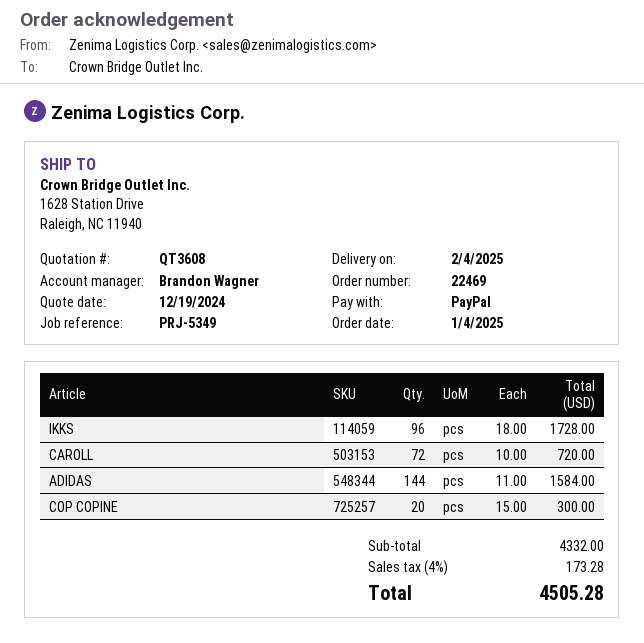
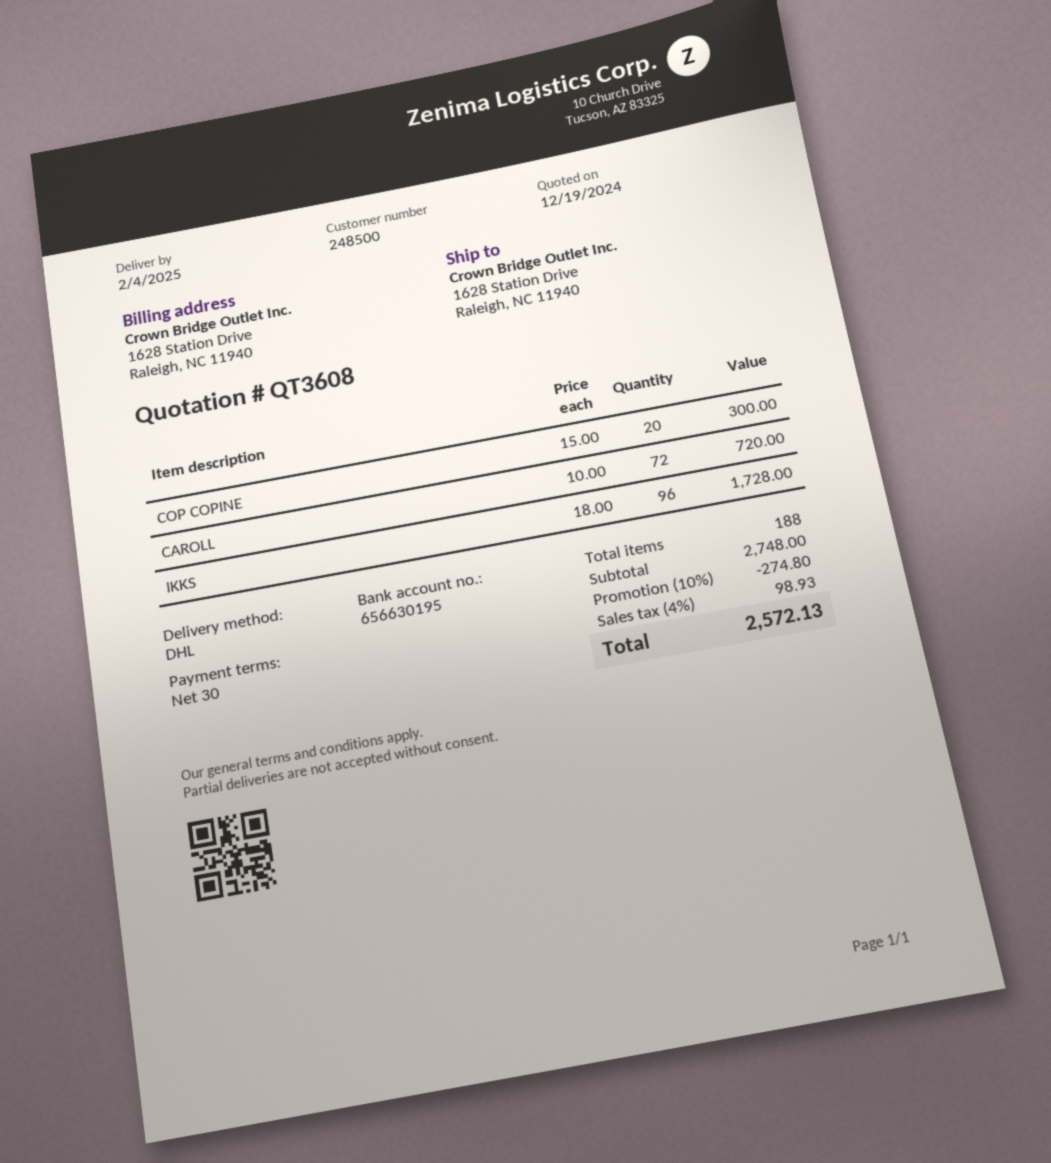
ADIDAS: 144 x 11.00 = 1584.00 -> none
subtotal: 4332.00 -> 2748.00
discount: none -> 10% = 274.80
tax: 4% = 173.28 -> 4% = 98.93
total: 4505.28 -> 2572.13

